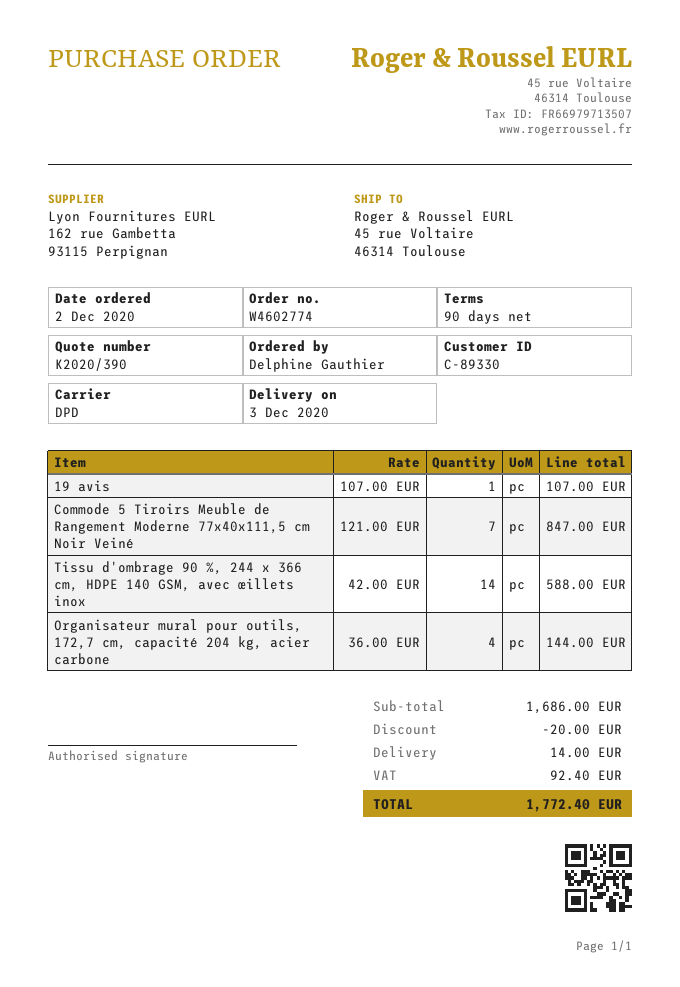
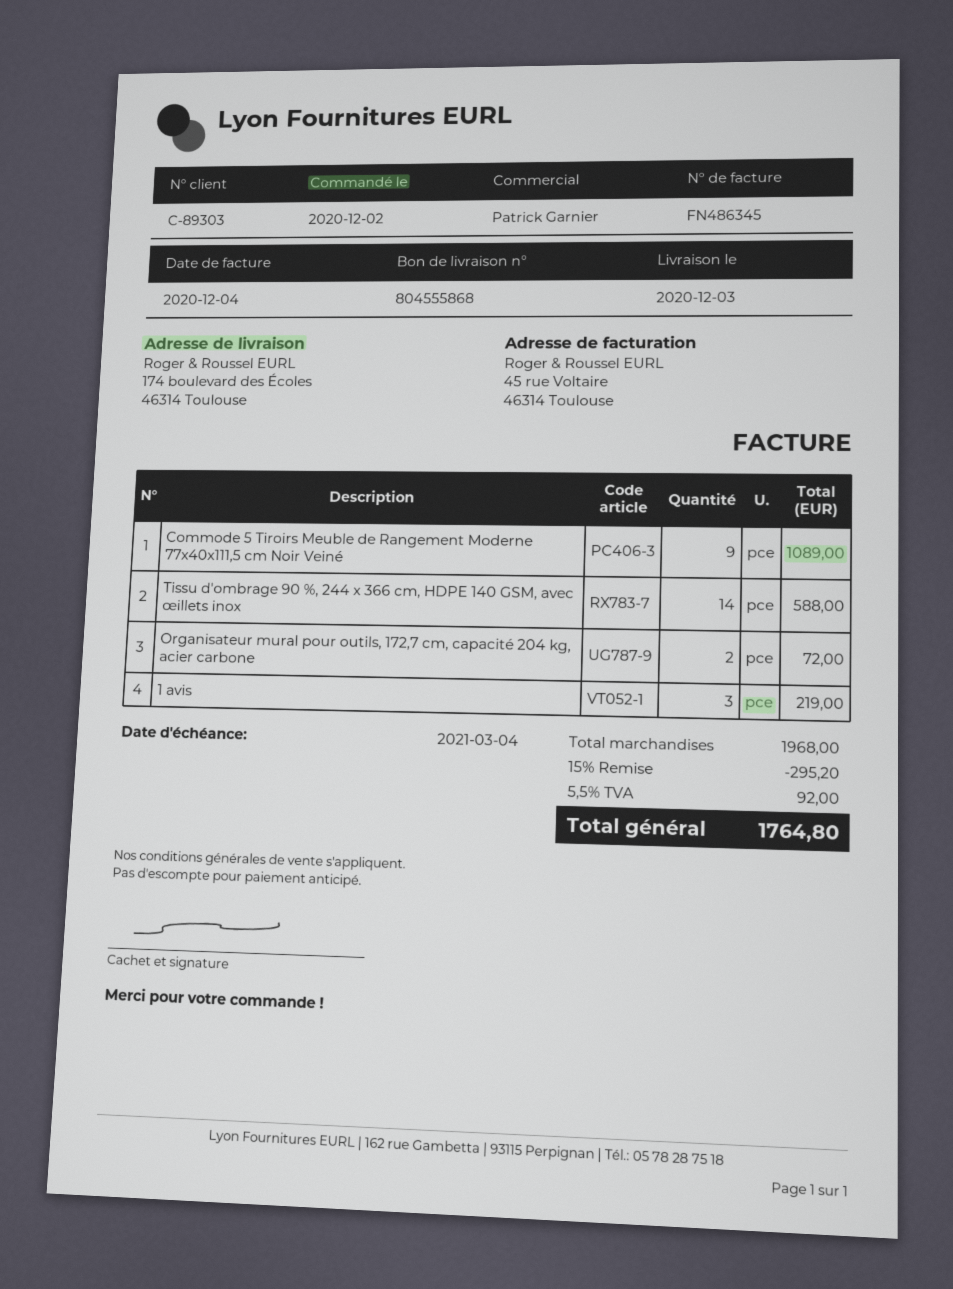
customer number: C-89330 -> C-89303
ship to: 45 rue Voltaire, 46314 Toulouse -> 174 boulevard des Écoles, 46314 Toulouse
19 avis: 1 for 107.00 -> none
Commode 5 Tiroirs Meuble de Rangement Moderne 77x40x111,5 cm Noir Veiné: 7 for 847.00 -> 9 for 1089.00
Organisateur mural pour outils, 172,7 cm, capacité 204 kg, acier carbone: 4 for 144.00 -> 2 for 72.00
1 avis: none -> 3 for 219.00
subtotal: 1686.00 -> 1968.00
discount: 20.00 -> 295.20
shipping: 14.00 -> none
tax: 92.40 -> 92.00
total: 1772.40 -> 1764.80

